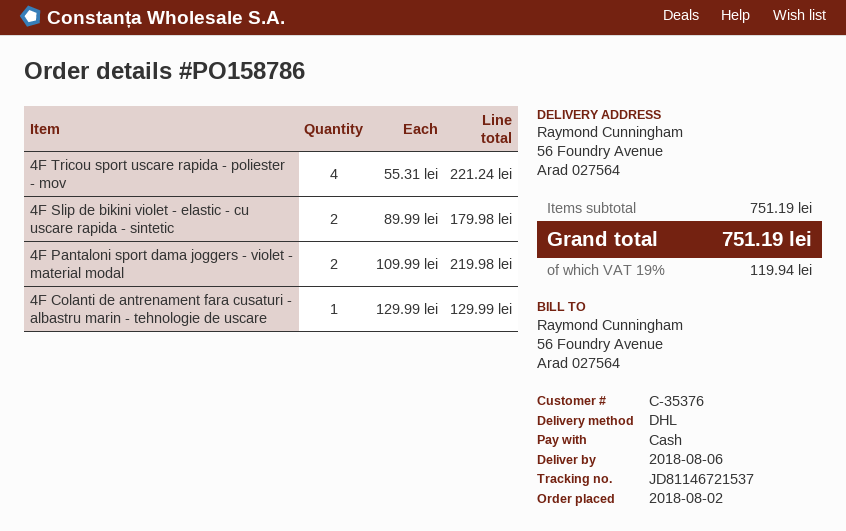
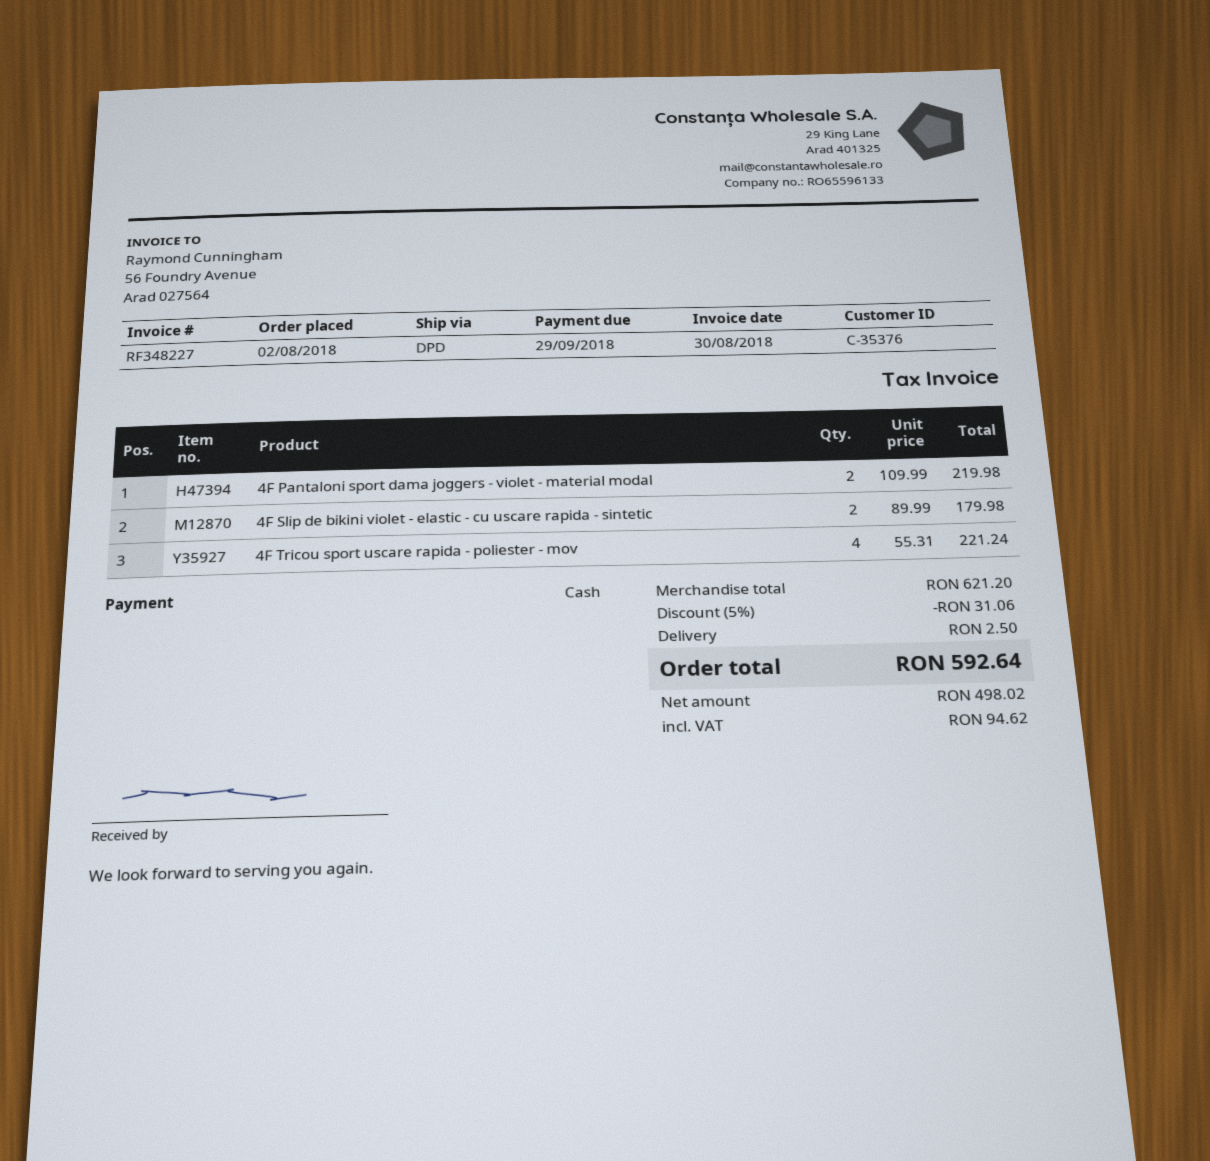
shipping method: DHL -> DPD
4F Colanti de antrenament fara cusaturi - albastru marin - tehnologie de uscare: 1 x 129.99 = 129.99 -> none
subtotal: 751.19 -> 621.20
discount: none -> 5% = 31.06
shipping: none -> 2.50
tax: 119.94 -> 94.62
total: 751.19 -> 592.64

